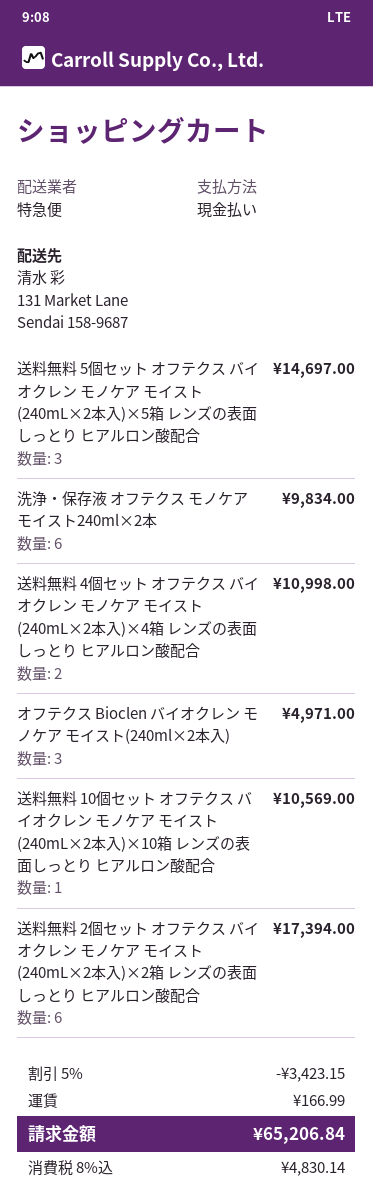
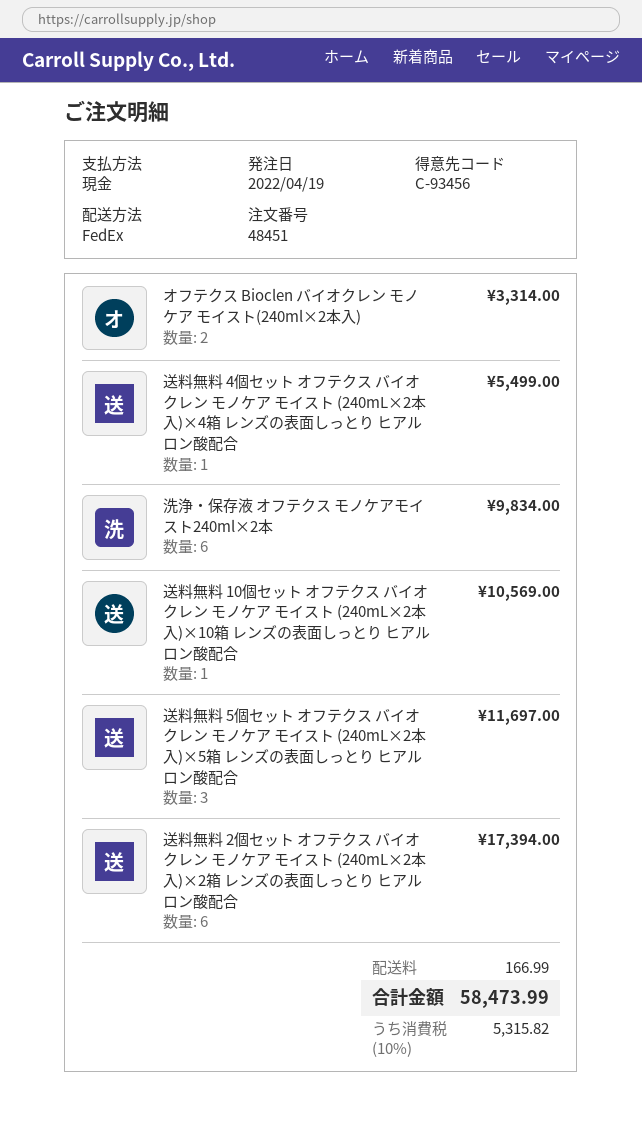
shipping method: express -> FedEx
送料無料 5個セット オフテクス バイオクレン モノケア モイスト (240mL×2本入)×5箱 レンズの表面しっとり ヒアルロン酸配合: 3 for 14697.00 -> 3 for 11697.00
送料無料 4個セット オフテクス バイオクレン モノケア モイスト (240mL×2本入)×4箱 レンズの表面しっとり ヒアルロン酸配合: 2 for 10998.00 -> 1 for 5499.00
オフテクス Bioclen バイオクレン モノケア モイスト(240ml×2本入): 3 for 4971.00 -> 2 for 3314.00
discount: 5% = 3423.15 -> none
tax: 8% = 4830.14 -> 10% = 5315.82
total: 65206.84 -> 58473.99

